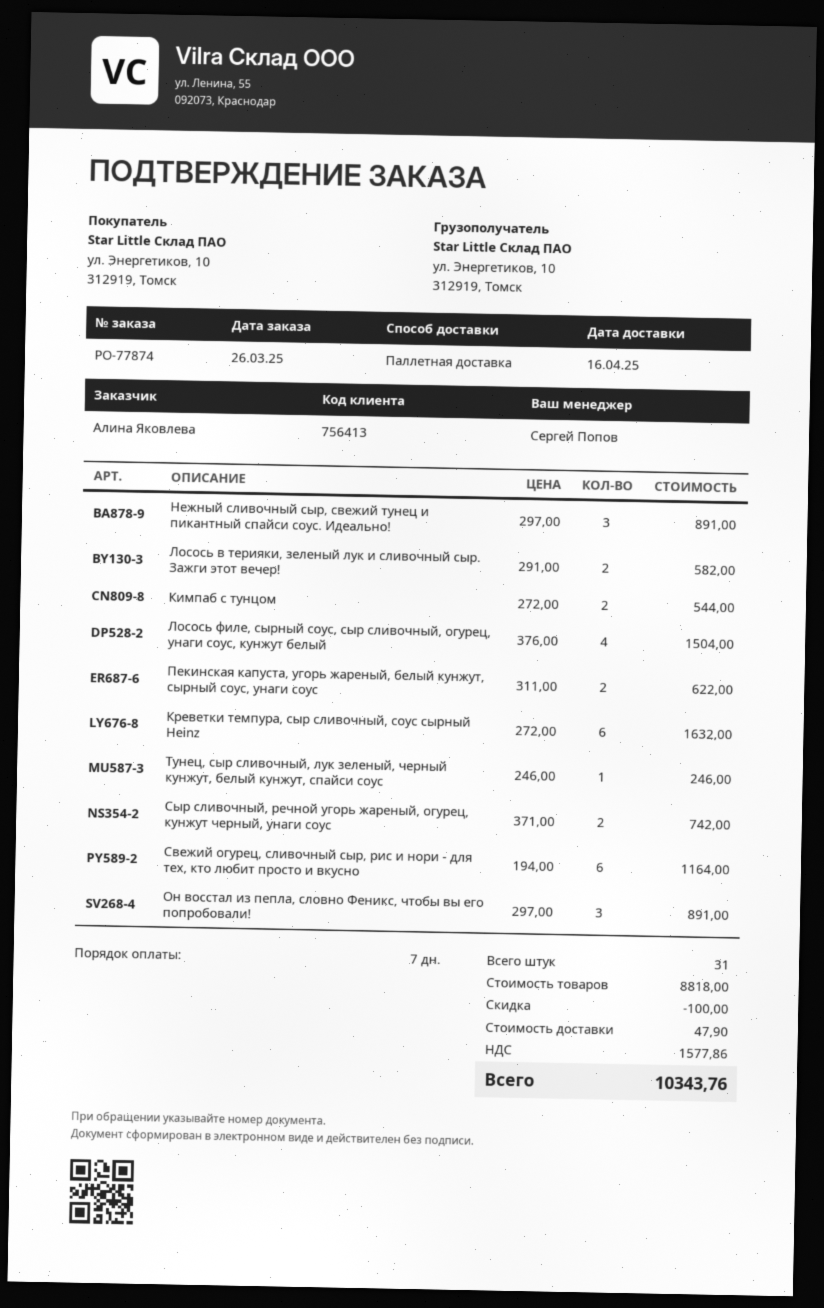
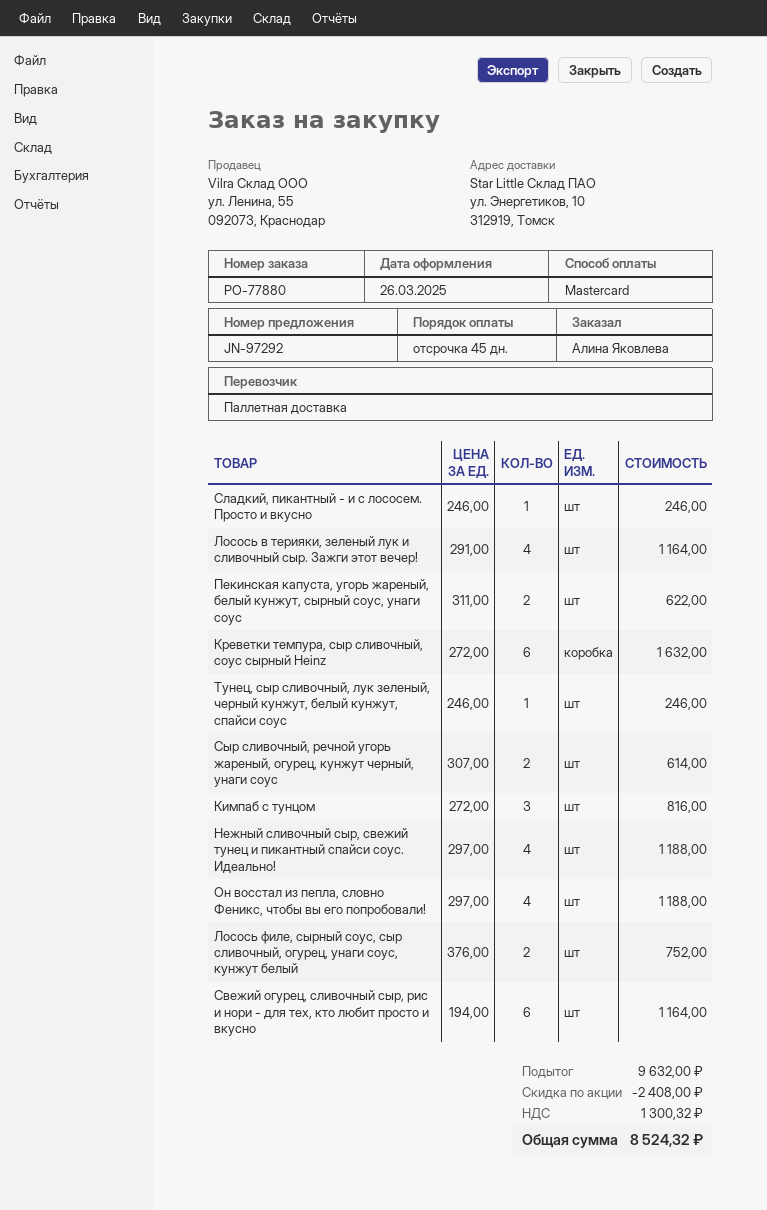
order number: PO-77874 -> PO-77880
payment terms: 7 days -> 45 days
Нежный сливочный сыр, свежий тунец и пикантный спайси соус. Идеально!: 3 x 297.00 = 891.00 -> 4 x 297.00 = 1188.00
Лосось в терияки, зеленый лук и сливочный сыр. Зажги этот вечер!: 2 x 291.00 = 582.00 -> 4 x 291.00 = 1164.00
Кимпаб с тунцом: 2 x 272.00 = 544.00 -> 3 x 272.00 = 816.00
Лосось филе, сырный соус, сыр сливочный, огурец, унаги соус, кунжут белый: 4 x 376.00 = 1504.00 -> 2 x 376.00 = 752.00
Сыр сливочный, речной угорь жареный, огурец, кунжут черный, унаги соус: 2 x 371.00 = 742.00 -> 2 x 307.00 = 614.00
Он восстал из пепла, словно Феникс, чтобы вы его попробовали!: 3 x 297.00 = 891.00 -> 4 x 297.00 = 1188.00
Сладкий, пикантный - и с лососем. Просто и вкусно: none -> 1 x 246.00 = 246.00
subtotal: 8818.00 -> 9632.00
discount: 100.00 -> 2408.00
shipping: 47.90 -> none
tax: 1577.86 -> 1300.32
total: 10343.76 -> 8524.32

